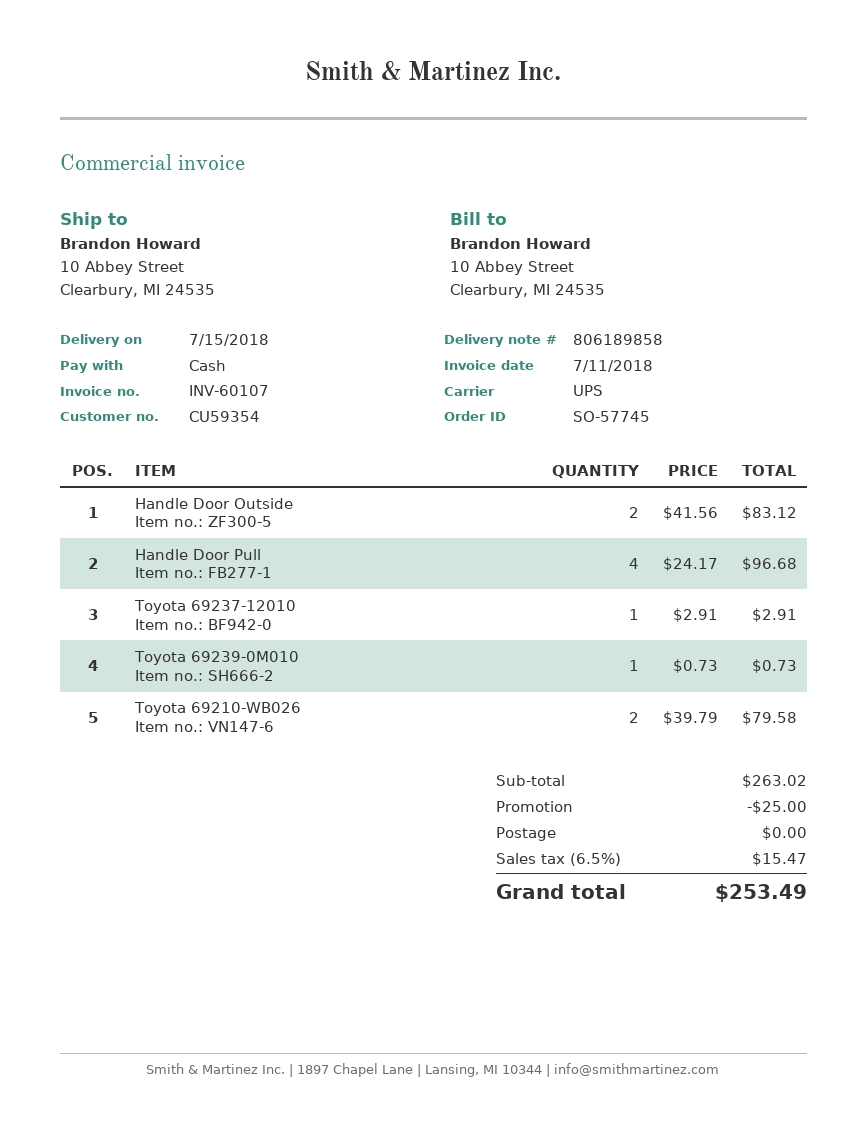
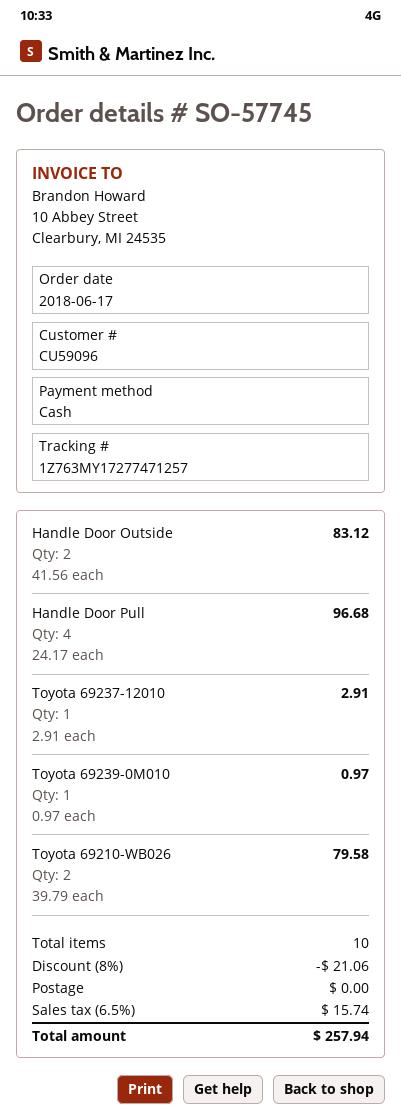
customer number: CU59354 -> CU59096
Toyota 69239-0M010: 1 x 0.73 = 0.73 -> 1 x 0.97 = 0.97
discount: 25.00 -> 21.06
tax: 6.5% = 15.47 -> 6.5% = 15.74
total: 253.49 -> 257.94

